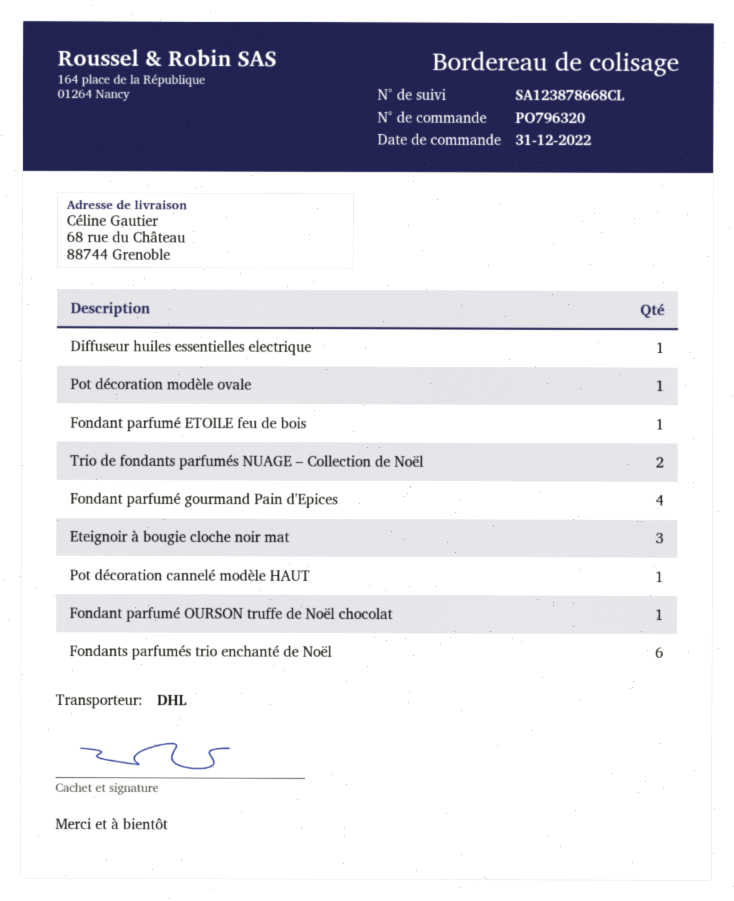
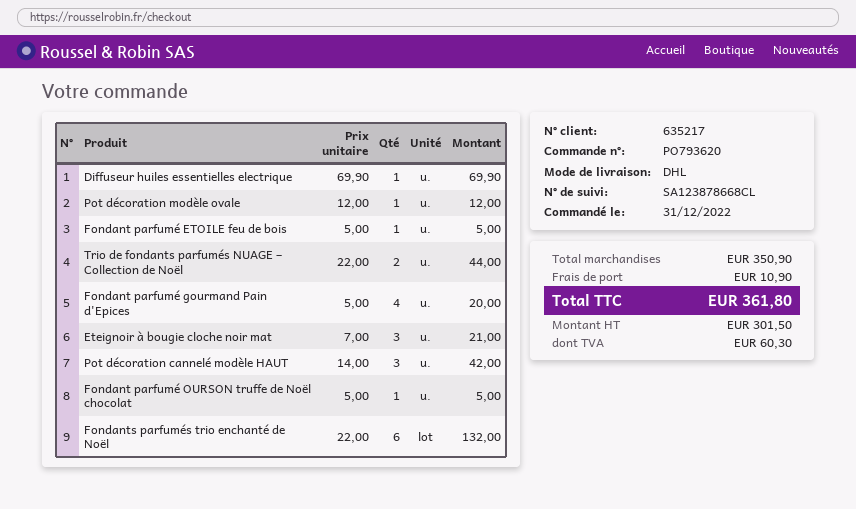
order number: PO796320 -> PO793620
Pot décoration cannelé modèle HAUT: 1 -> 3

